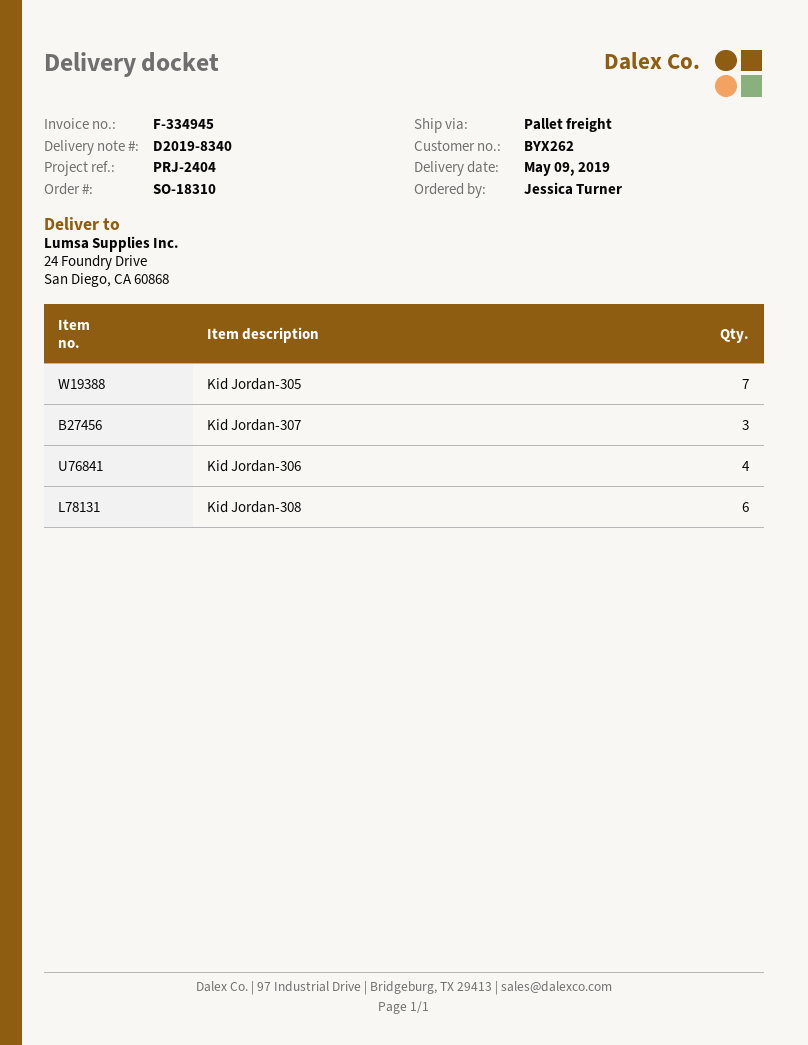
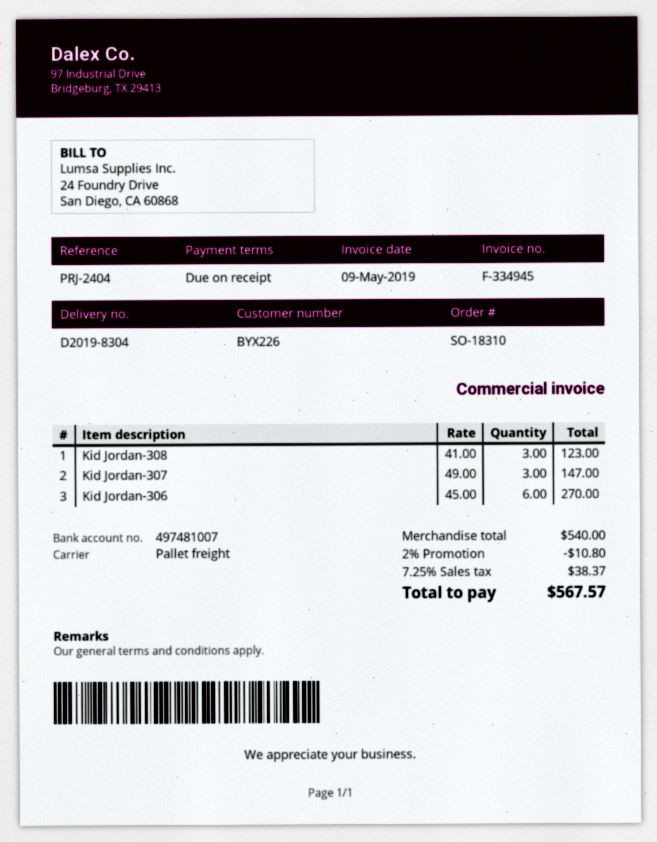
delivery note number: D2019-8340 -> D2019-8304
customer number: BYX262 -> BYX226
Kid Jordan-305: 7 -> none
Kid Jordan-306: 4 -> 6
Kid Jordan-308: 6 -> 3

